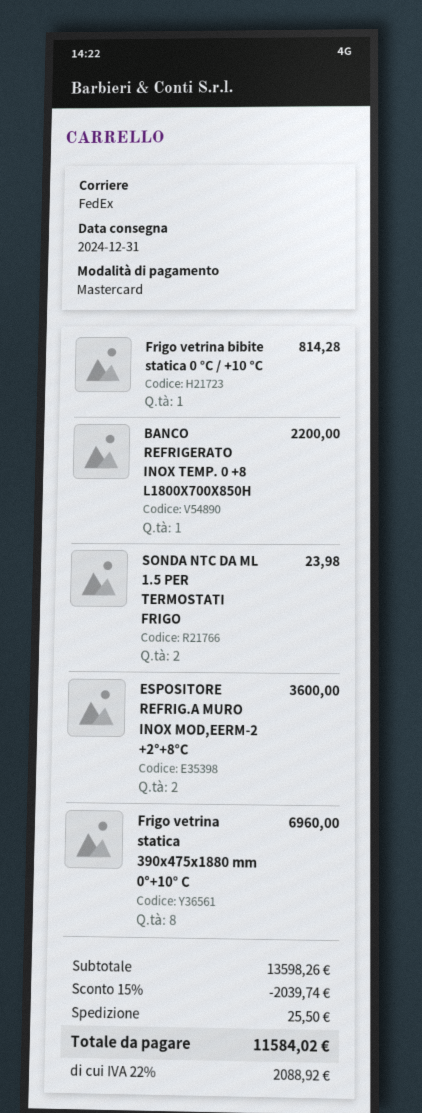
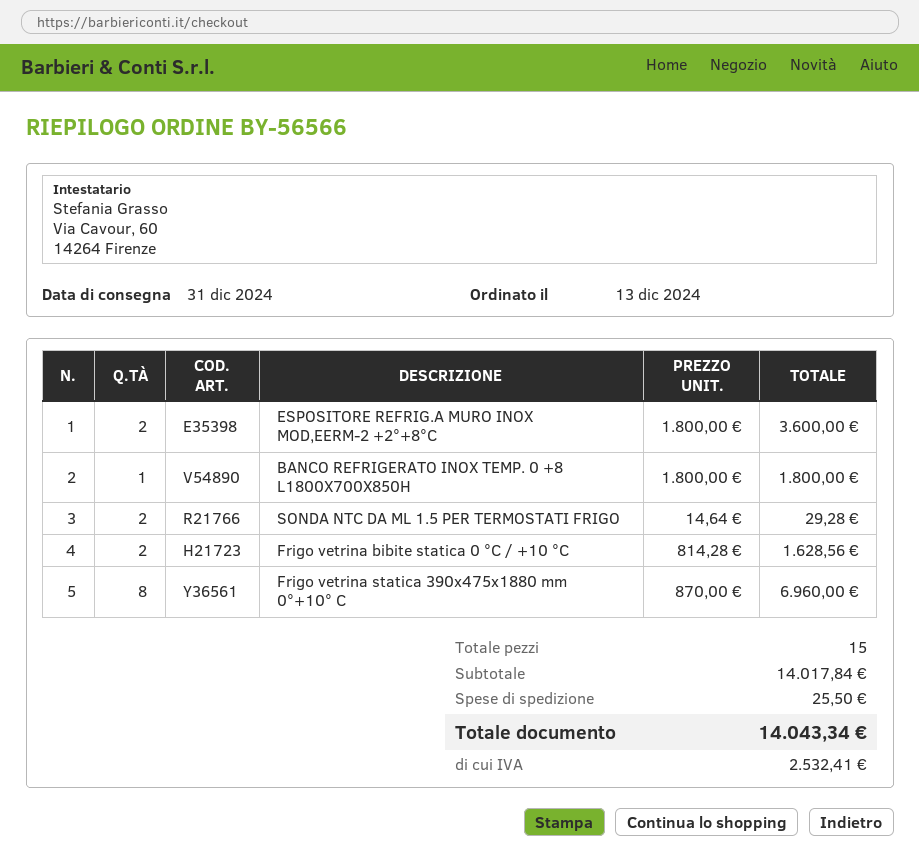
Frigo vetrina bibite statica 0 °C / +10 °C: 1 for 814.28 -> 2 for 1628.56
BANCO REFRIGERATO INOX TEMP. 0 +8 L1800X700X850H: 1 for 2200.00 -> 1 for 1800.00
SONDA NTC DA ML 1.5 PER TERMOSTATI FRIGO: 2 for 23.98 -> 2 for 29.28
subtotal: 13598.26 -> 14017.84
discount: 15% = 2039.74 -> none
tax: 2088.92 -> 2532.41
total: 11584.02 -> 14043.34

